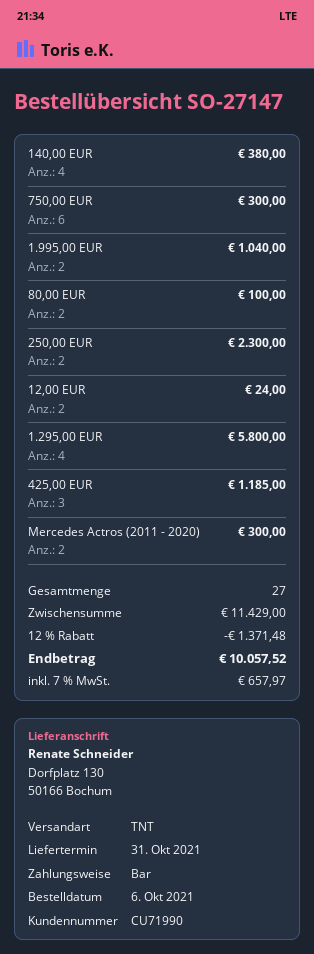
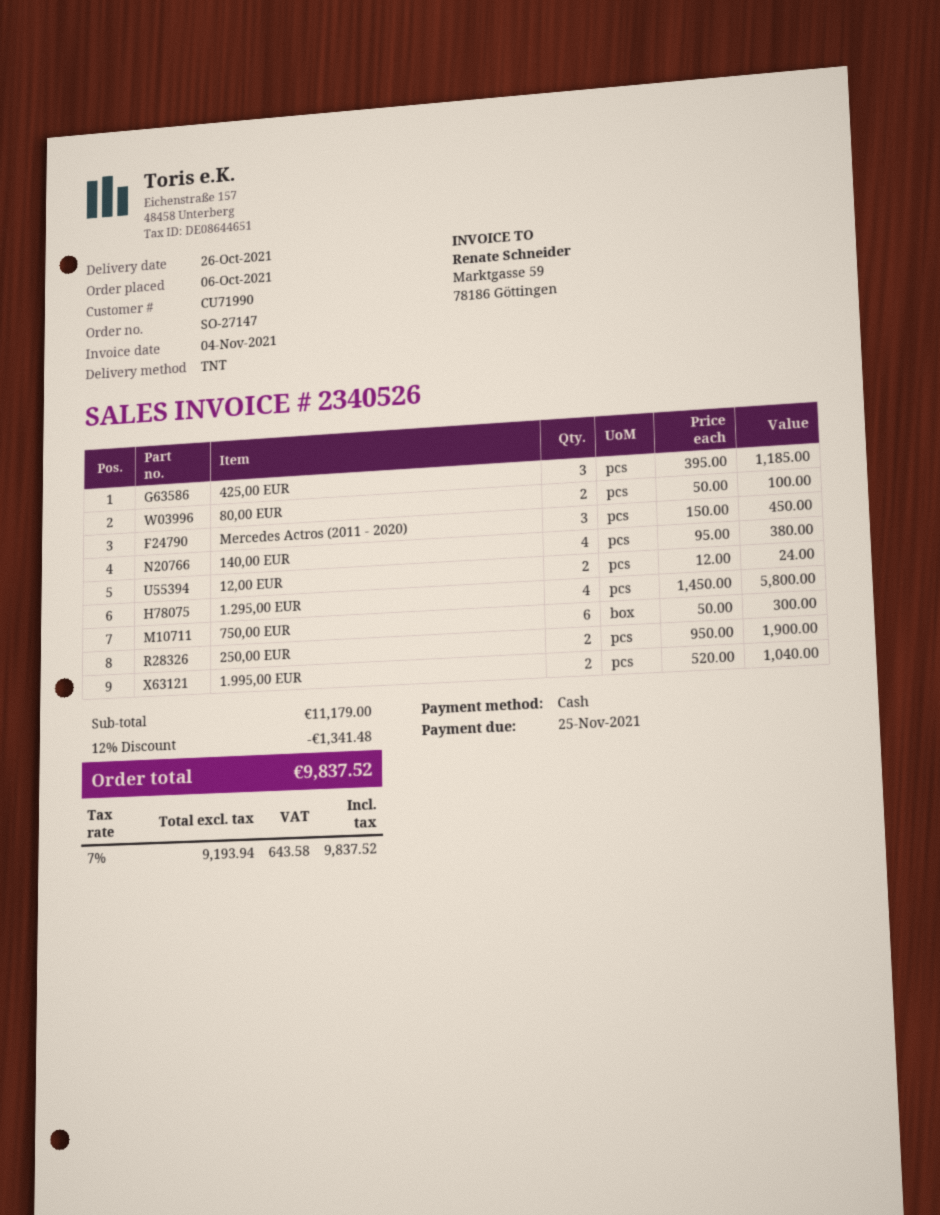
delivery date: 2021-10-31 -> 2021-10-26
250,00 EUR: 2 for 2300.00 -> 2 for 1900.00
Mercedes Actros (2011 - 2020): 2 for 300.00 -> 3 for 450.00
subtotal: 11429.00 -> 11179.00
discount: 12% = 1371.48 -> 12% = 1341.48
tax: 7% = 657.97 -> 7% = 643.58
total: 10057.52 -> 9837.52

